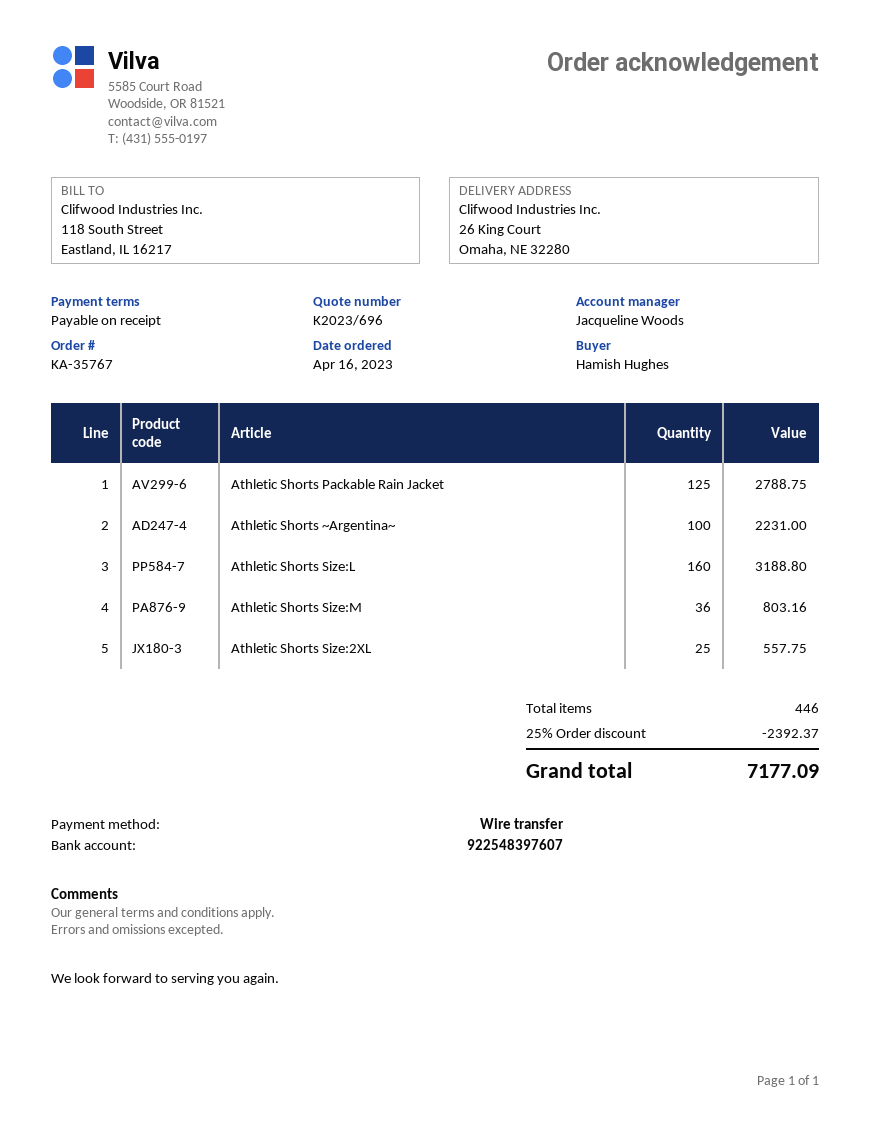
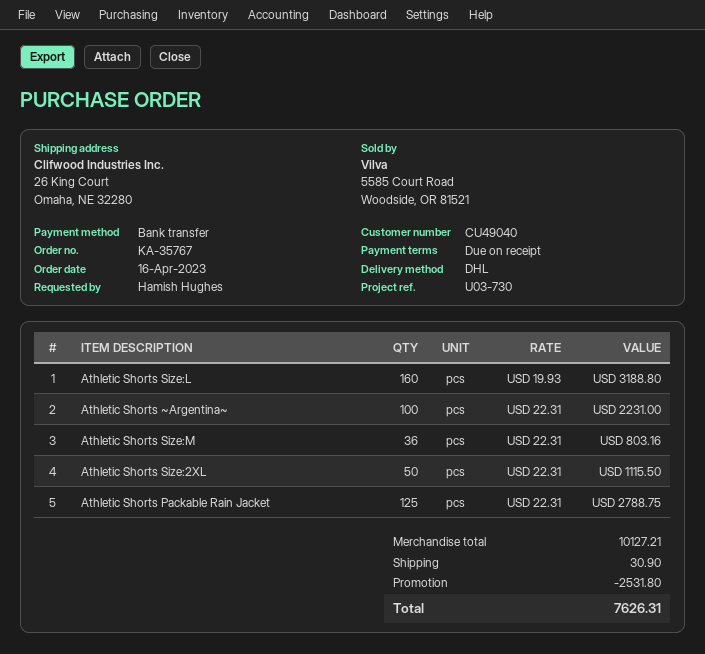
Athletic Shorts Size:2XL: 25 for 557.75 -> 50 for 1115.50
discount: 2392.37 -> 2531.80
shipping: none -> 30.90
total: 7177.09 -> 7626.31

